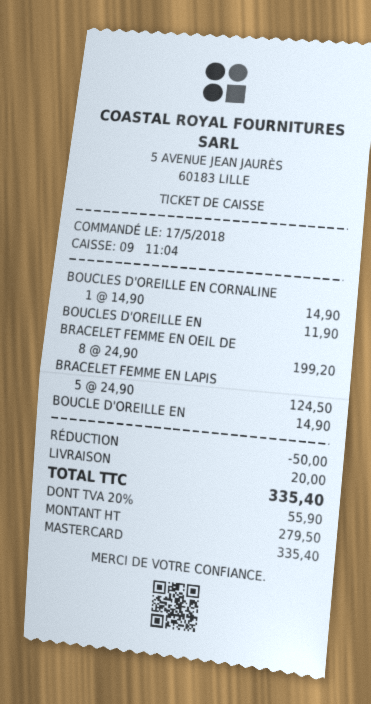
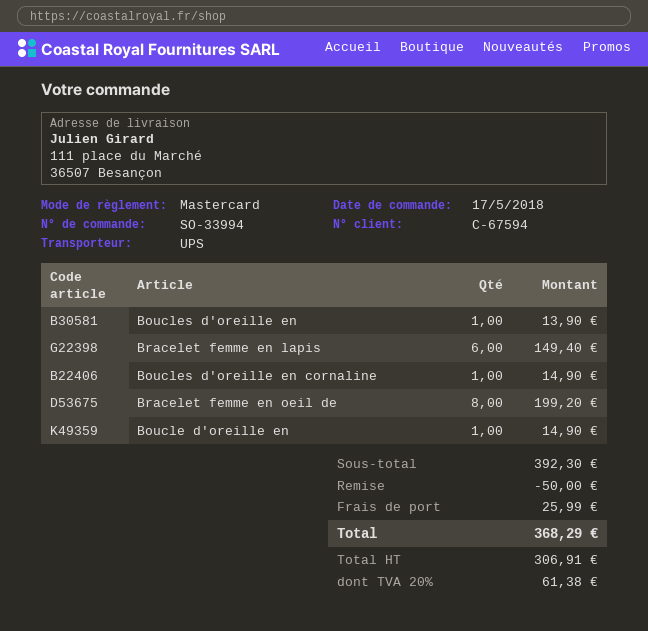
BOUCLES D'OREILLE EN: 1 for 11.90 -> 1 for 13.90
BRACELET FEMME EN LAPIS: 5 for 124.50 -> 6 for 149.40
shipping: 20.00 -> 25.99
net: 279.50 -> 306.91
tax: 20% = 55.90 -> 20% = 61.38
total: 335.40 -> 368.29

